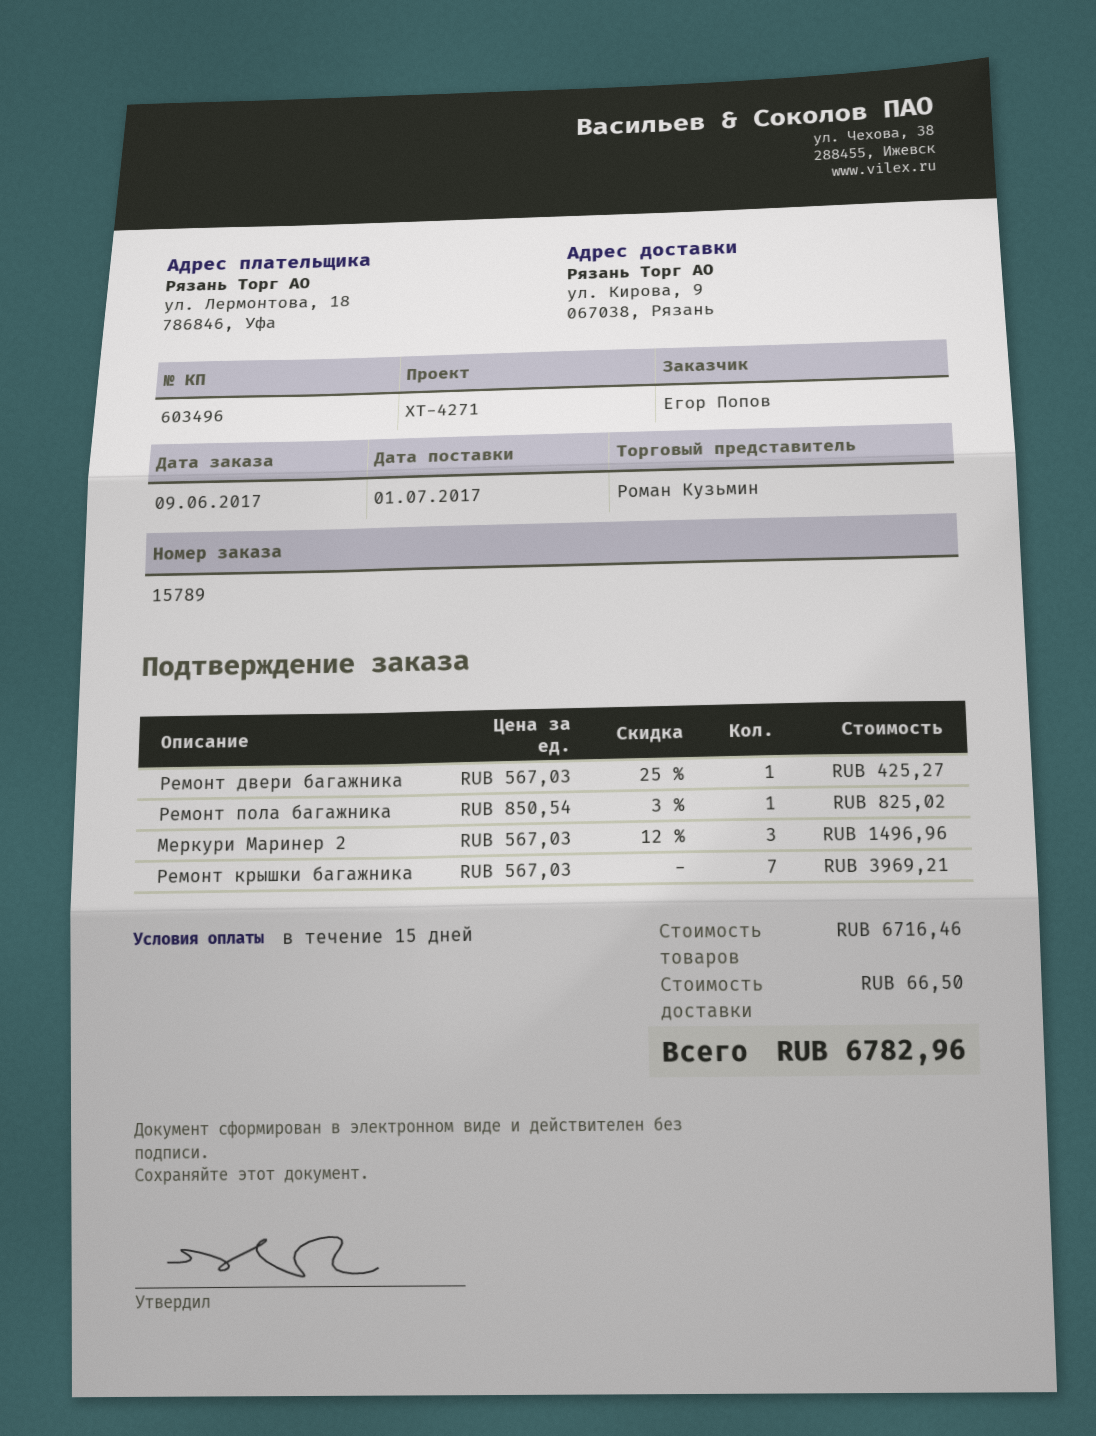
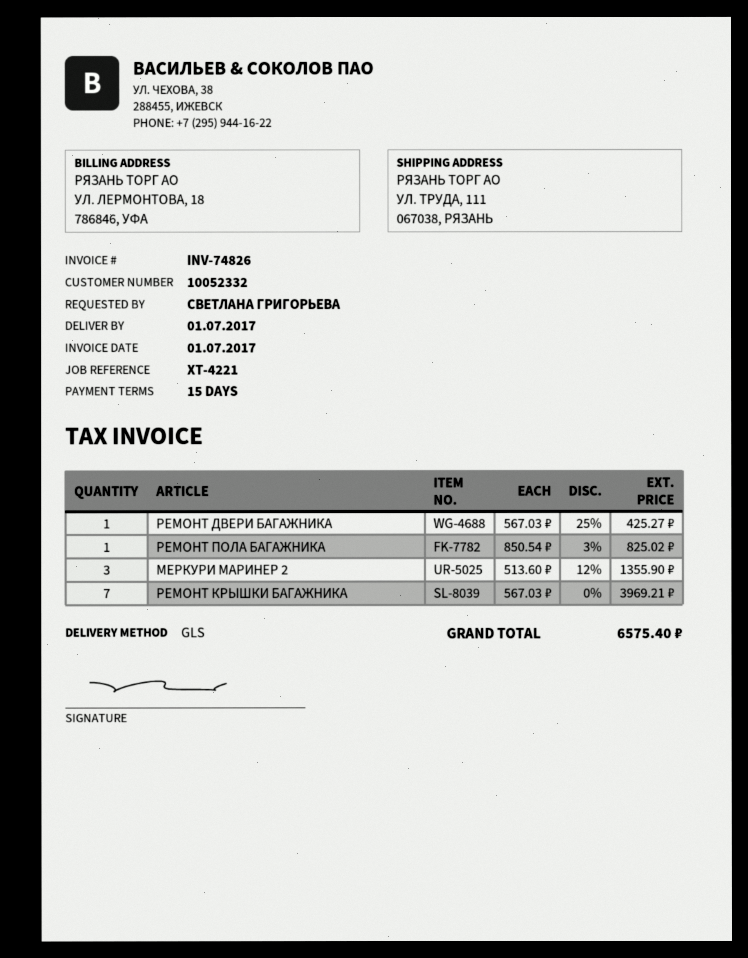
reference: XT-4271 -> XT-4221
ordered by: Егор Попов -> СВЕТЛАНА ГРИГОРЬЕВА
ship to: ул. Кирова, 9, 067038, Рязань -> УЛ. ТРУДА, 111, 067038, РЯЗАНЬ
Меркури Маринер 2: 3 x 567.03 - 12% = 1496.96 -> 3 x 513.60 - 12% = 1355.90
shipping: 66.50 -> none
total: 6782.96 -> 6575.40

